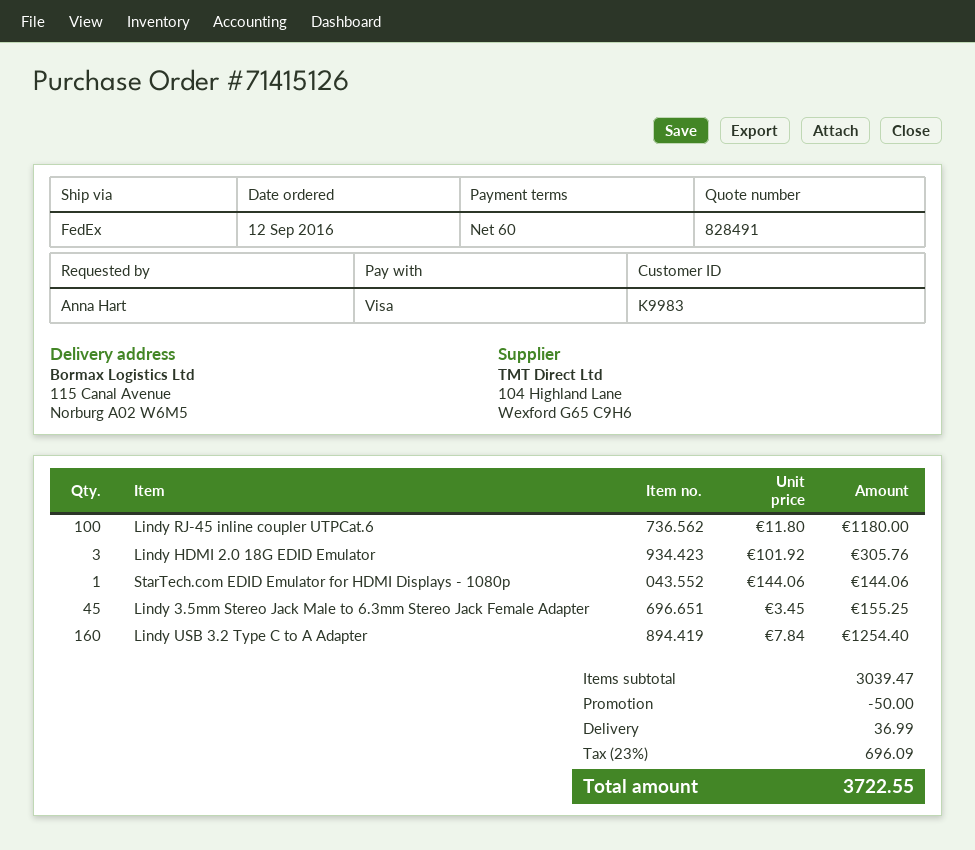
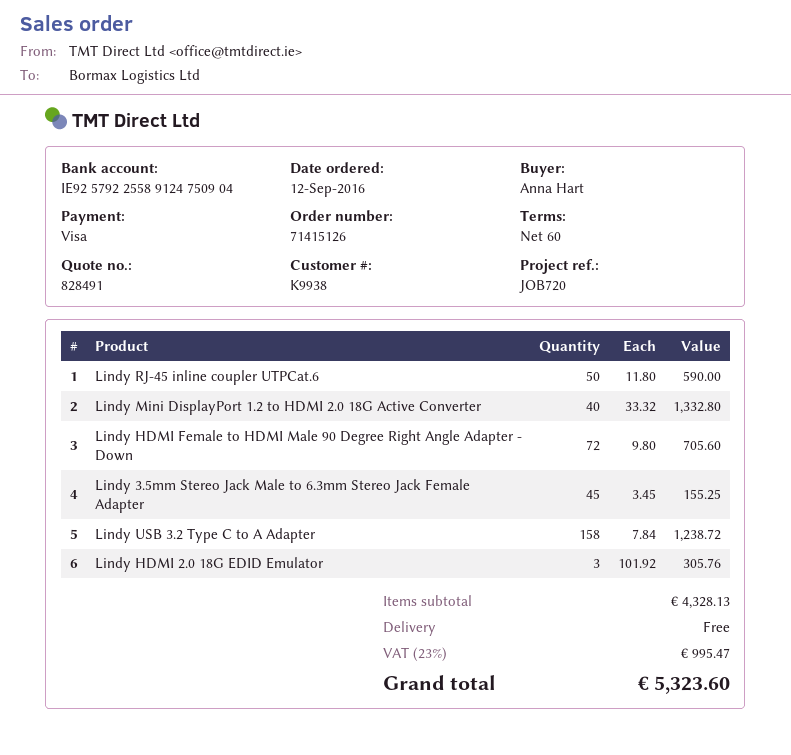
customer number: K9983 -> K9938
Lindy RJ-45 inline coupler UTPCat.6: 100 x 11.80 = 1180.00 -> 50 x 11.80 = 590.00
StarTech.com EDID Emulator for HDMI Displays - 1080p: 1 x 144.06 = 144.06 -> none
Lindy USB 3.2 Type C to A Adapter: 160 x 7.84 = 1254.40 -> 158 x 7.84 = 1238.72
Lindy Mini DisplayPort 1.2 to HDMI 2.0 18G Active Converter: none -> 40 x 33.32 = 1332.80
Lindy HDMI Female to HDMI Male 90 Degree Right Angle Adapter - Down: none -> 72 x 9.80 = 705.60
subtotal: 3039.47 -> 4328.13
discount: 50.00 -> none
shipping: 36.99 -> 0.00
tax: 23% = 696.09 -> 23% = 995.47
total: 3722.55 -> 5323.60

